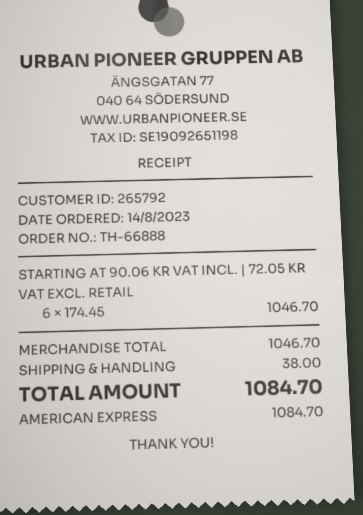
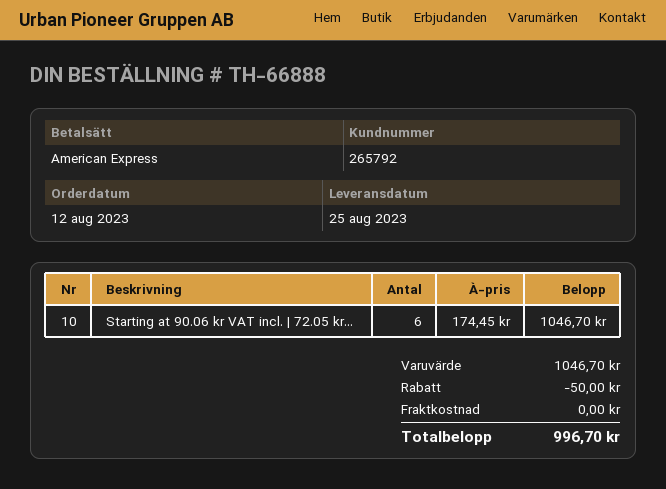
order date: 2023-08-14 -> 2023-08-12
discount: none -> 50.00
shipping: 38.00 -> 0.00
total: 1084.70 -> 996.70

